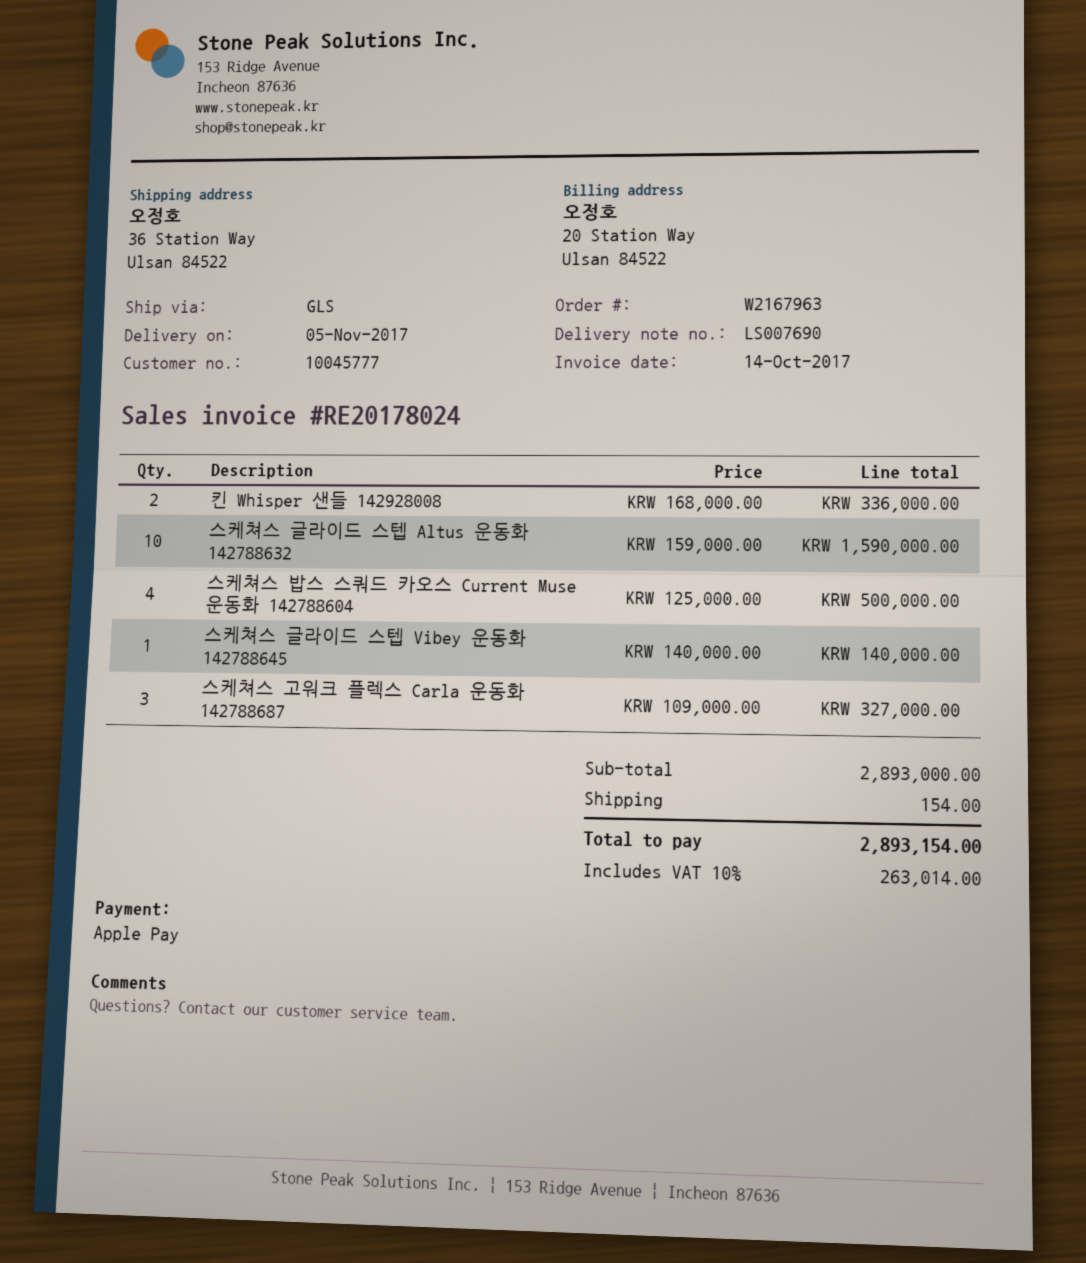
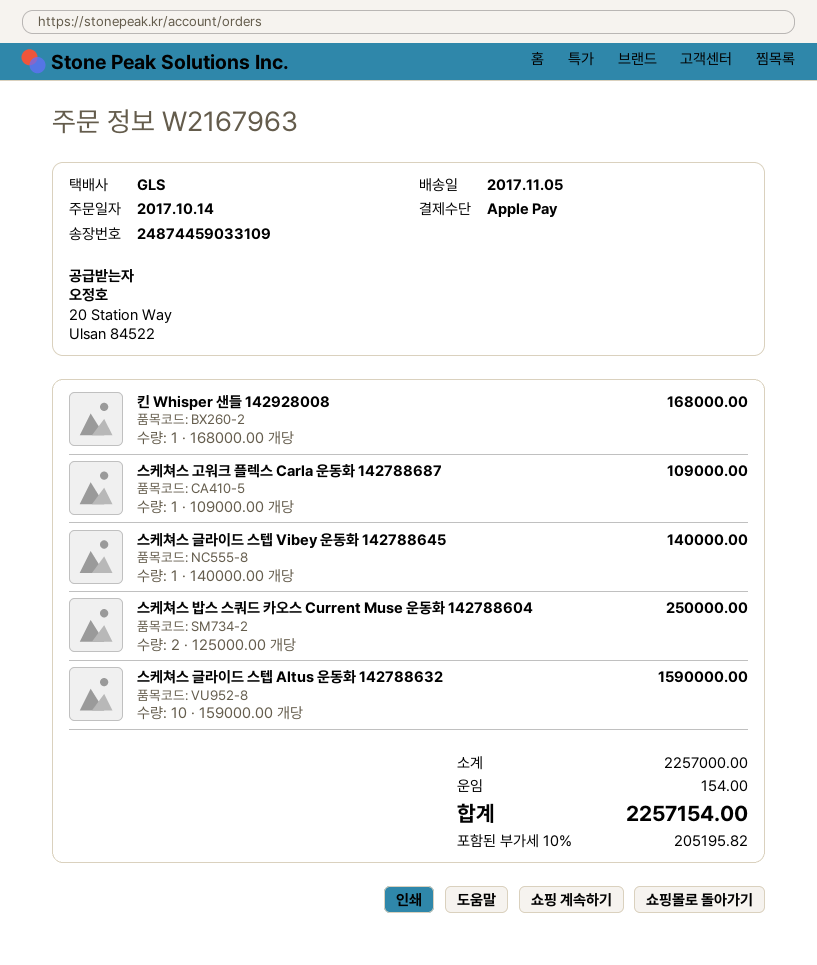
킨 Whisper 샌들 142928008: 2 x 168000.00 = 336000.00 -> 1 x 168000.00 = 168000.00
스케쳐스 밥스 스쿼드 카오스 Current Muse 운동화 142788604: 4 x 125000.00 = 500000.00 -> 2 x 125000.00 = 250000.00
스케쳐스 고워크 플렉스 Carla 운동화 142788687: 3 x 109000.00 = 327000.00 -> 1 x 109000.00 = 109000.00
subtotal: 2893000.00 -> 2257000.00
tax: 10% = 263014.00 -> 10% = 205195.82
total: 2893154.00 -> 2257154.00

